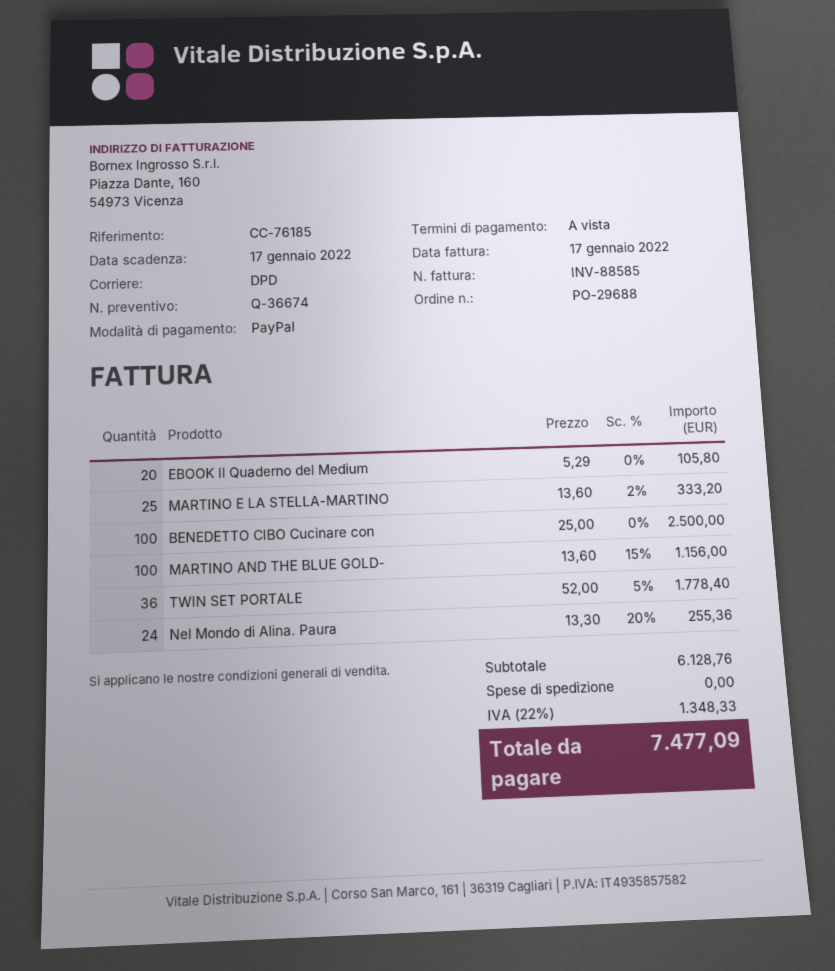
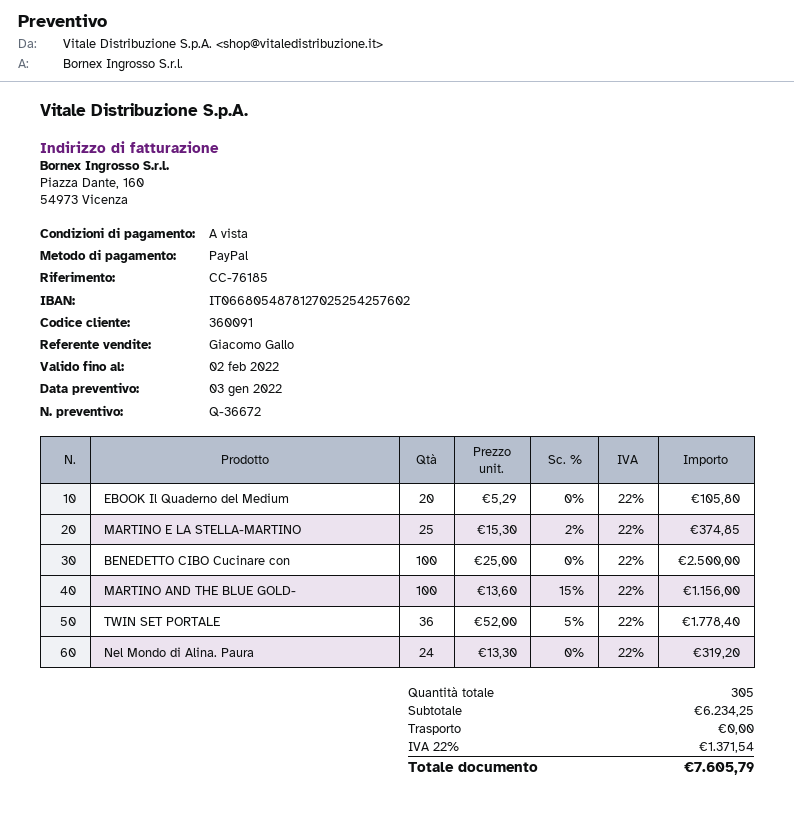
quote number: Q-36674 -> Q-36672
MARTINO E LA STELLA-MARTINO: 25 x 13.60 - 2% = 333.20 -> 25 x 15.30 - 2% = 374.85
Nel Mondo di Alina. Paura: 24 x 13.30 - 20% = 255.36 -> 24 x 13.30 = 319.20
subtotal: 6128.76 -> 6234.25
tax: 22% = 1348.33 -> 22% = 1371.54
total: 7477.09 -> 7605.79

